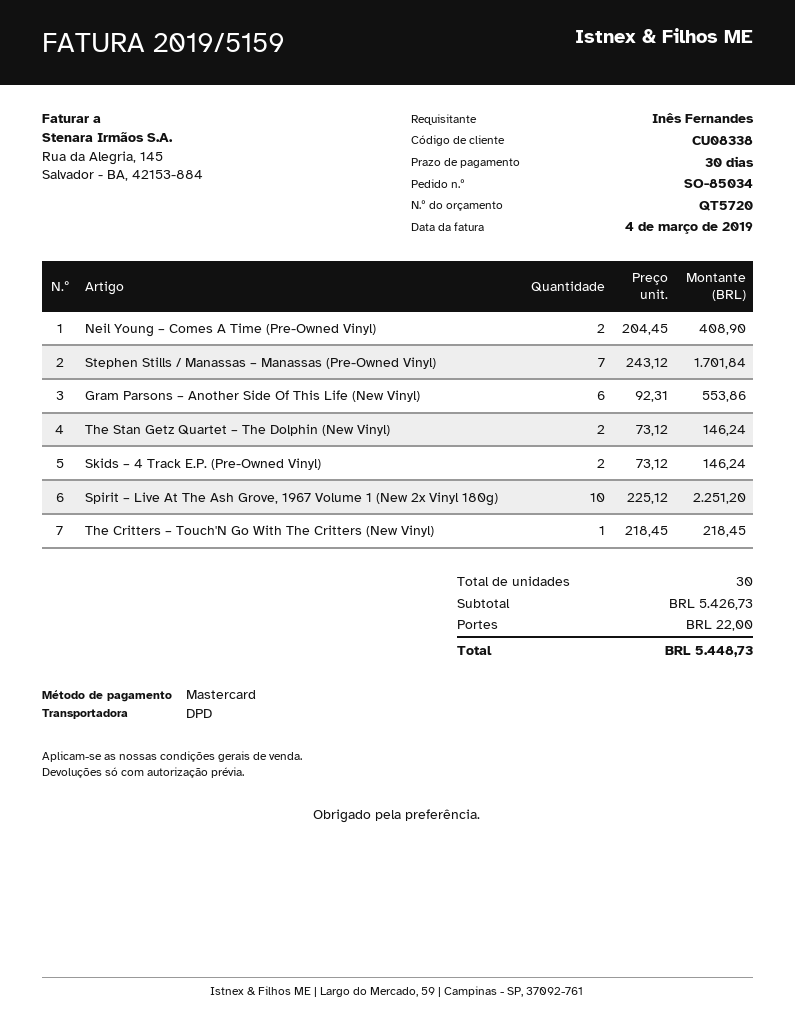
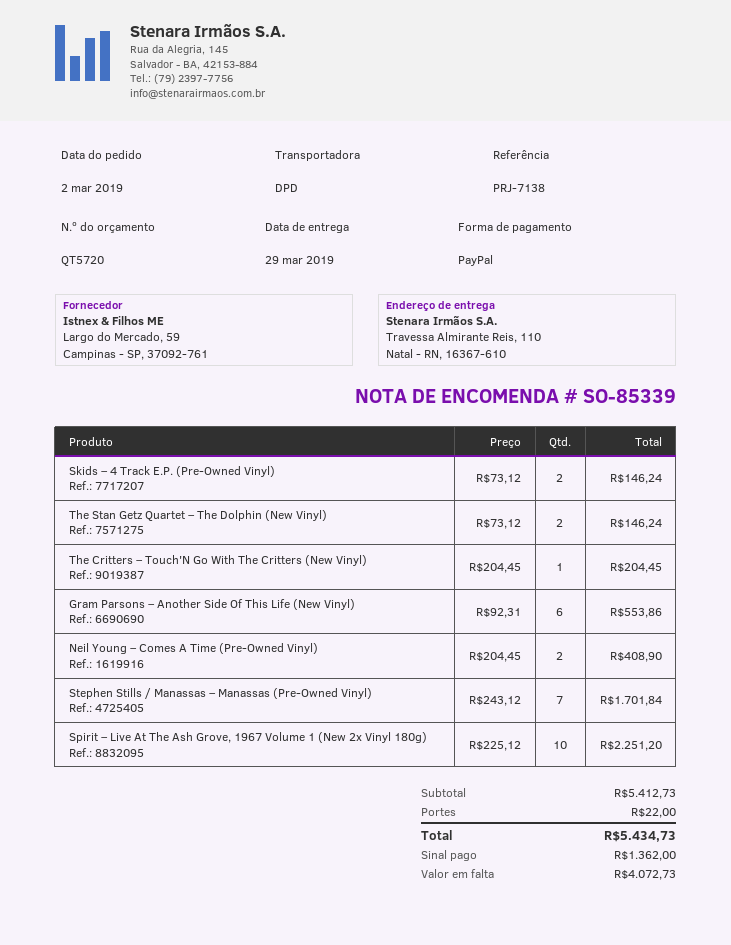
order number: SO-85034 -> SO-85339
payment method: Mastercard -> PayPal
The Critters – Touch'N Go With The Critters (New Vinyl): 1 x 218.45 = 218.45 -> 1 x 204.45 = 204.45
subtotal: 5426.73 -> 5412.73
total: 5448.73 -> 5434.73

